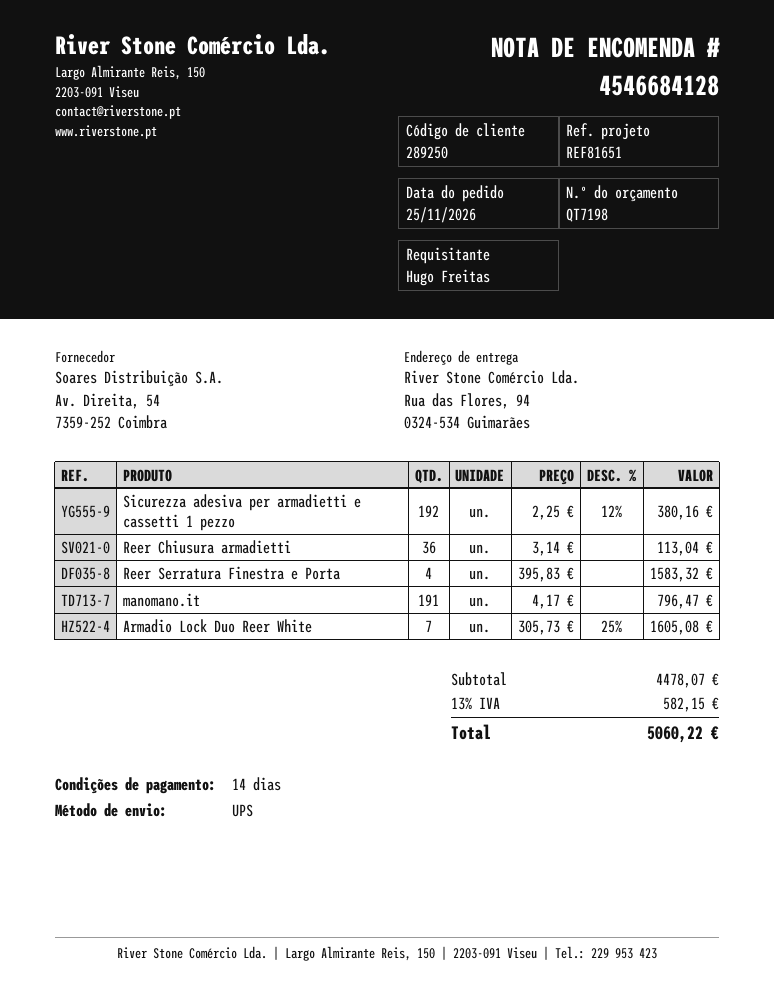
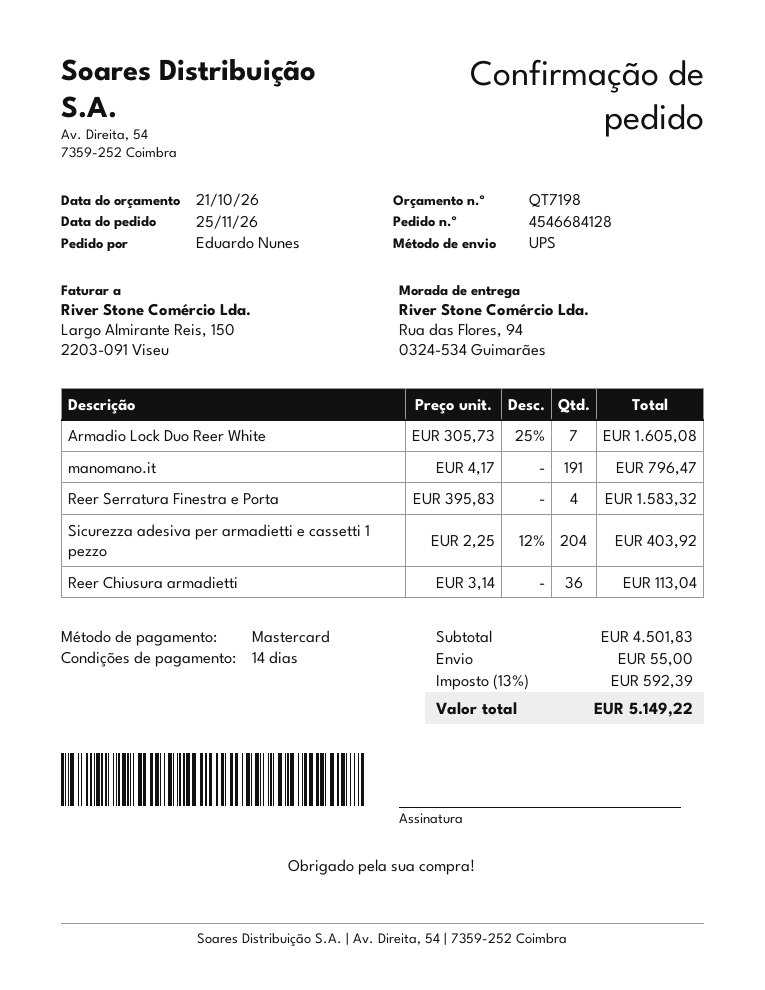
ordered by: Hugo Freitas -> Eduardo Nunes
Sicurezza adesiva per armadietti e cassetti 1 pezzo: 192 x 2.25 - 12% = 380.16 -> 204 x 2.25 - 12% = 403.92
subtotal: 4478.07 -> 4501.83
shipping: none -> 55.00
tax: 13% = 582.15 -> 13% = 592.39
total: 5060.22 -> 5149.22

